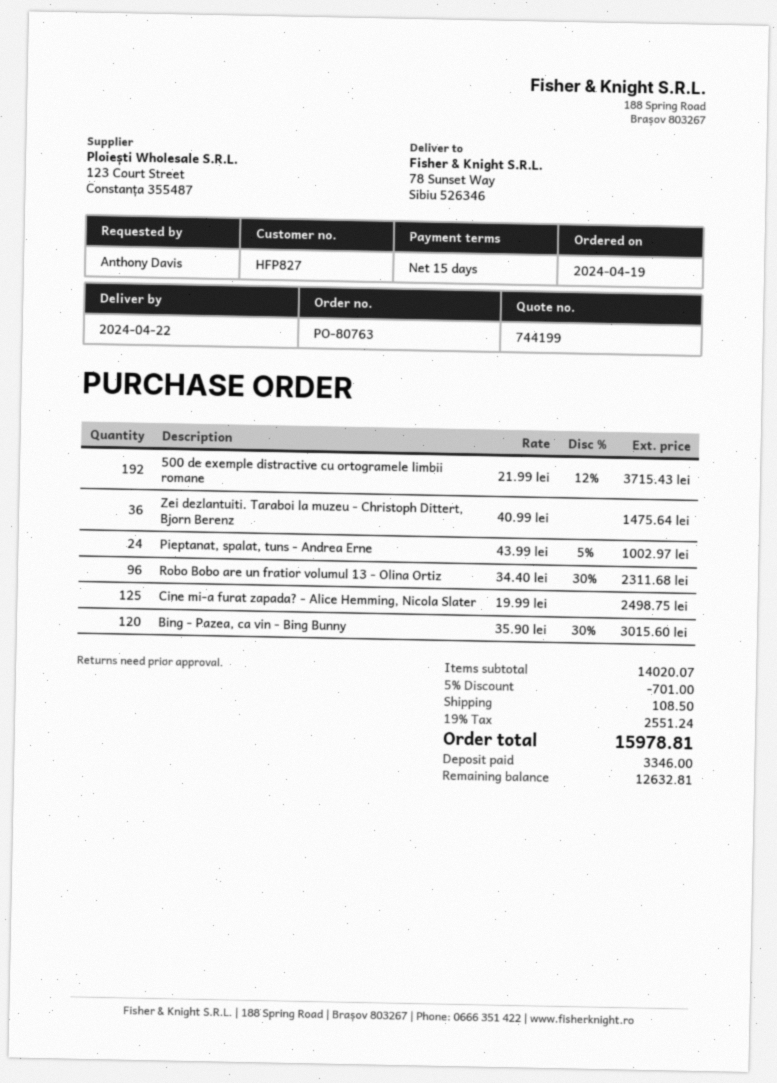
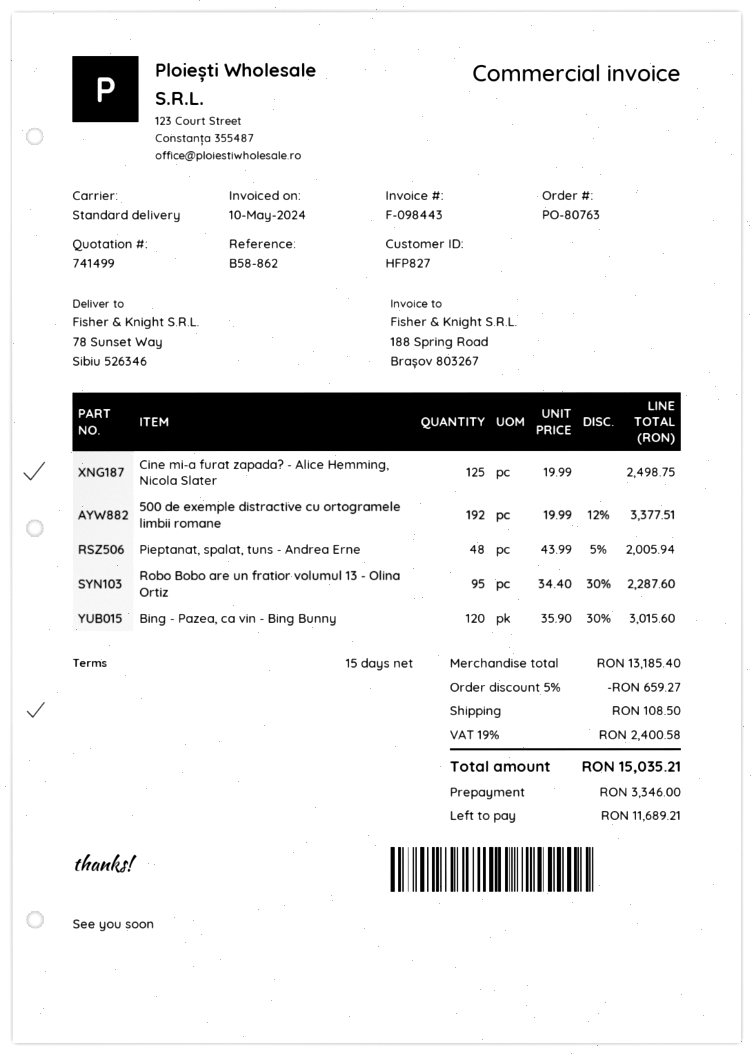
quote number: 744199 -> 741499
500 de exemple distractive cu ortogramele limbii romane: 192 x 21.99 - 12% = 3715.43 -> 192 x 19.99 - 12% = 3377.51
Zei dezlantuiti. Taraboi la muzeu - Christoph Dittert, Bjorn Berenz: 36 x 40.99 = 1475.64 -> none
Pieptanat, spalat, tuns - Andrea Erne: 24 x 43.99 - 5% = 1002.97 -> 48 x 43.99 - 5% = 2005.94
Robo Bobo are un fratior volumul 13 - Olina Ortiz: 96 x 34.40 - 30% = 2311.68 -> 95 x 34.40 - 30% = 2287.60
subtotal: 14020.07 -> 13185.40
discount: 5% = 701.00 -> 5% = 659.27
tax: 19% = 2551.24 -> 19% = 2400.58
total: 15978.81 -> 15035.21
balance: 12632.81 -> 11689.21

